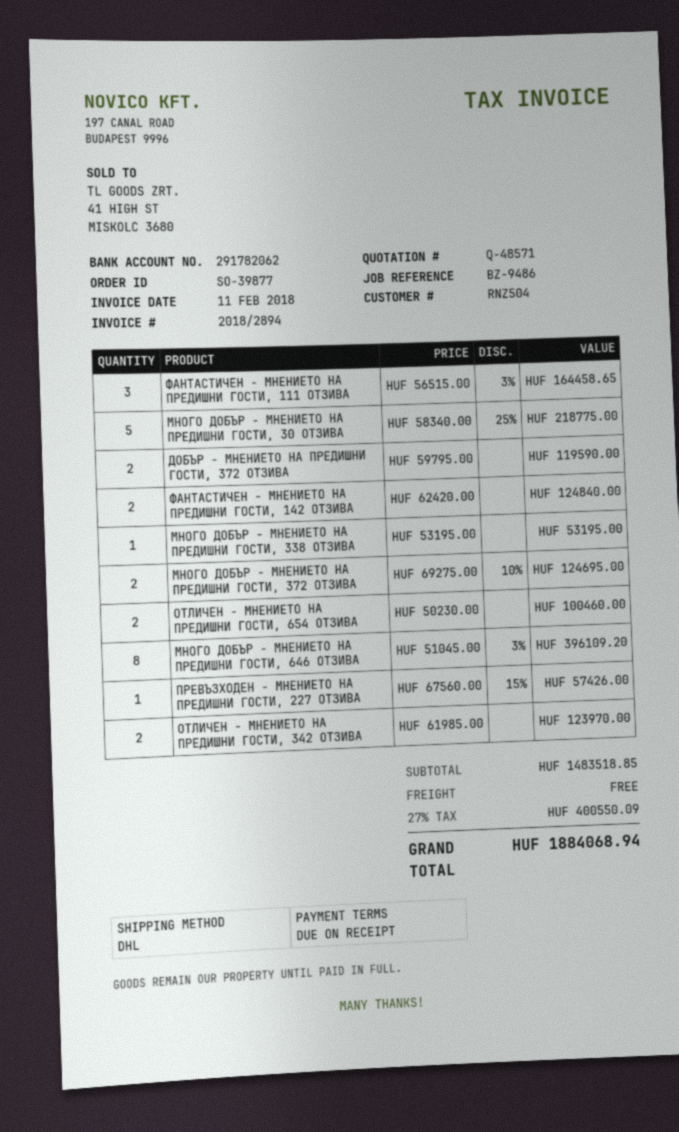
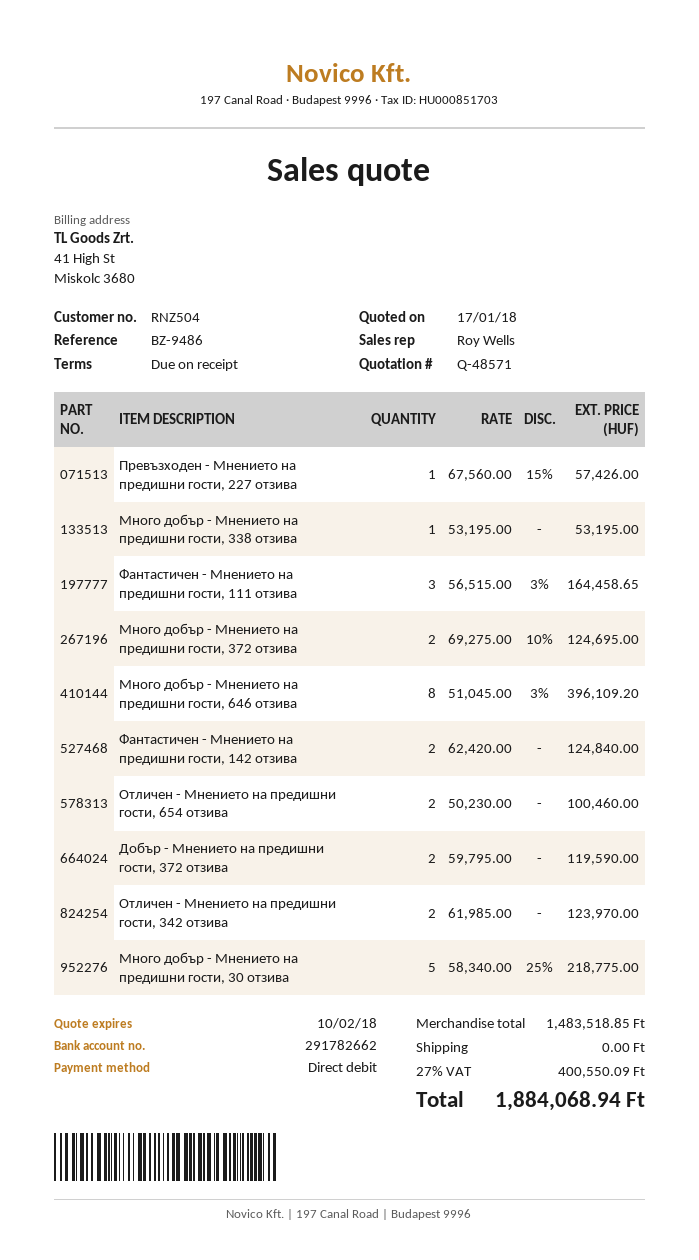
bank account: 291782062 -> 291782662

